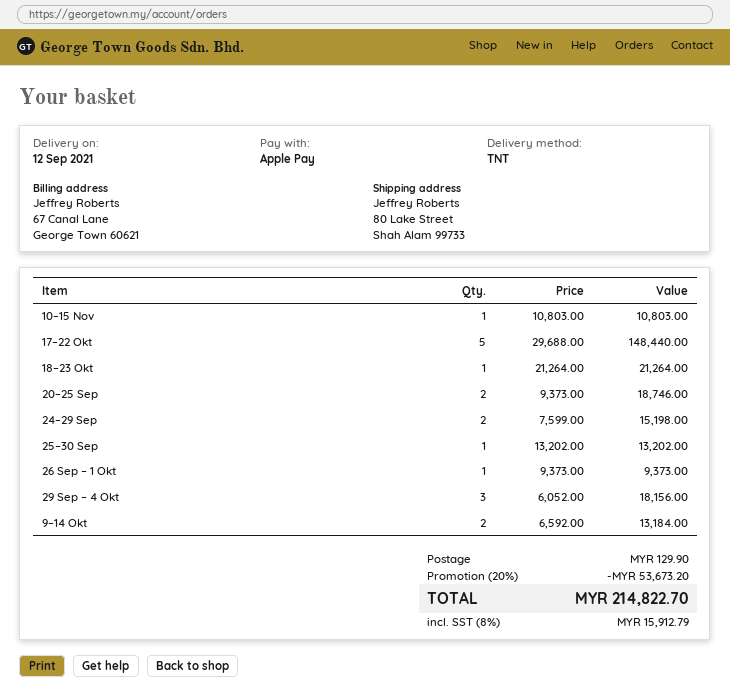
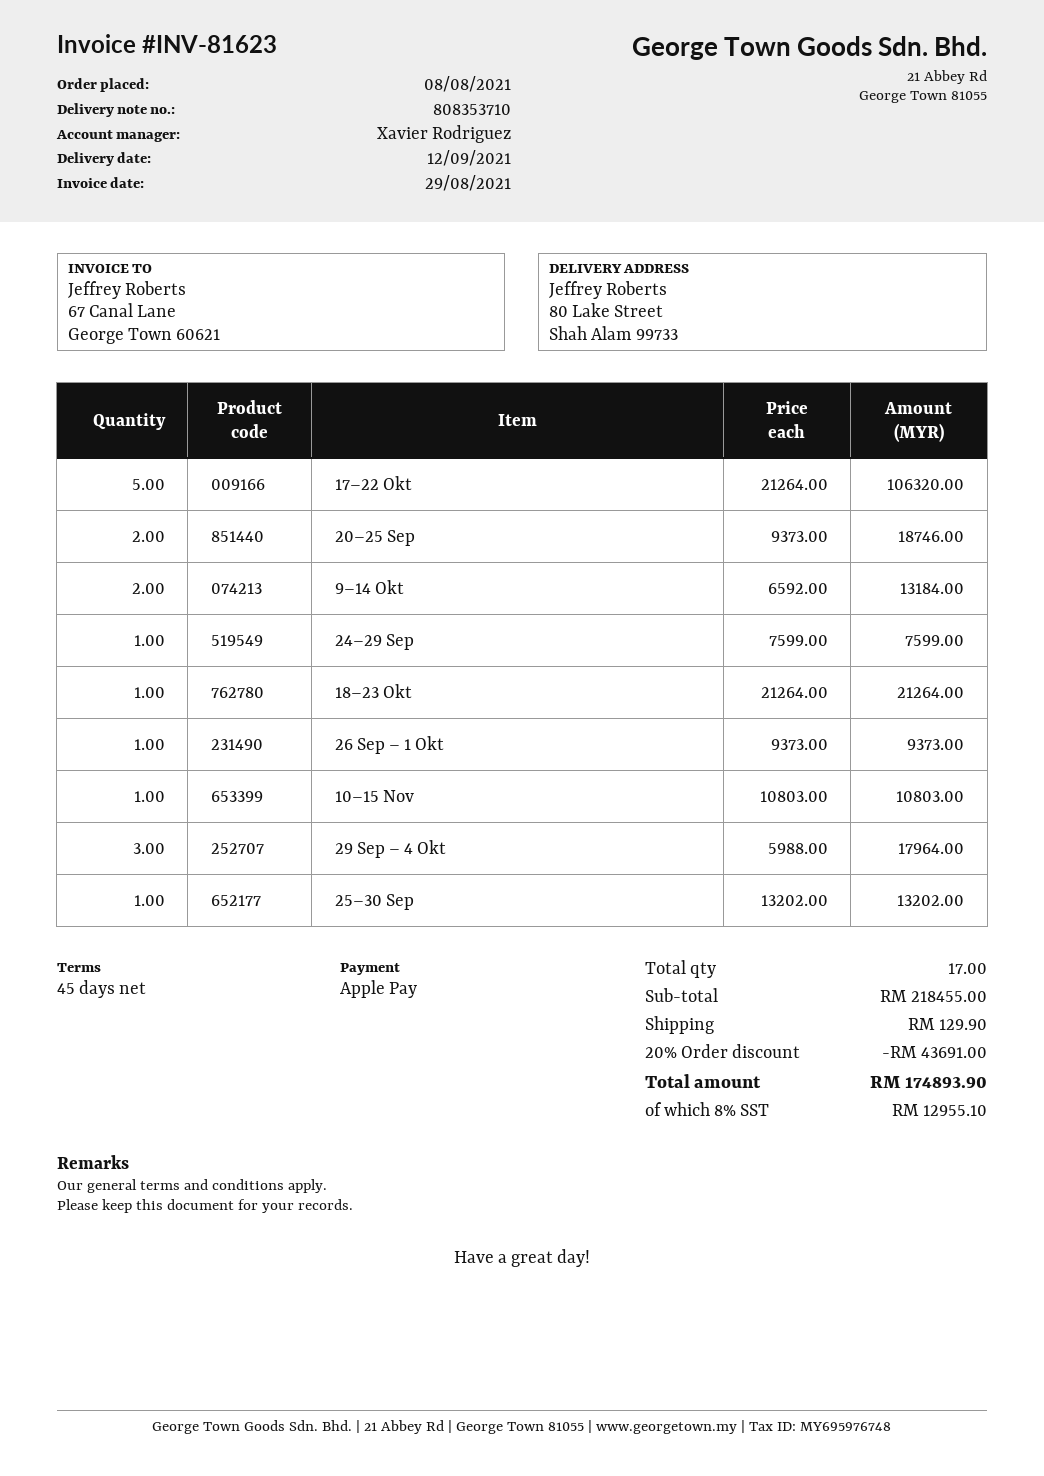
17–22 Okt: 5 x 29688.00 = 148440.00 -> 5 x 21264.00 = 106320.00
24–29 Sep: 2 x 7599.00 = 15198.00 -> 1 x 7599.00 = 7599.00
29 Sep – 4 Okt: 3 x 6052.00 = 18156.00 -> 3 x 5988.00 = 17964.00
discount: 20% = 53673.20 -> 20% = 43691.00
tax: 8% = 15912.79 -> 8% = 12955.10
total: 214822.70 -> 174893.90

